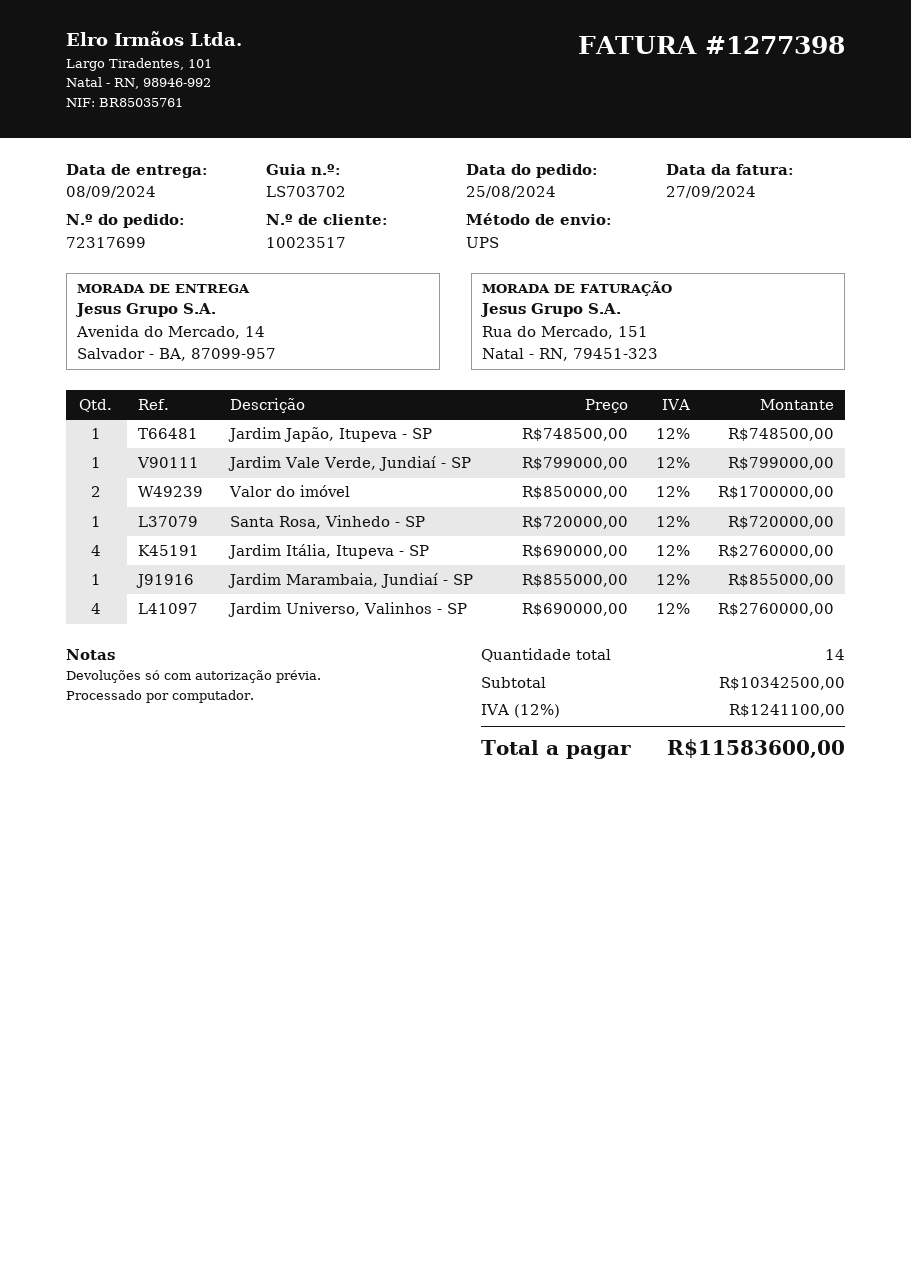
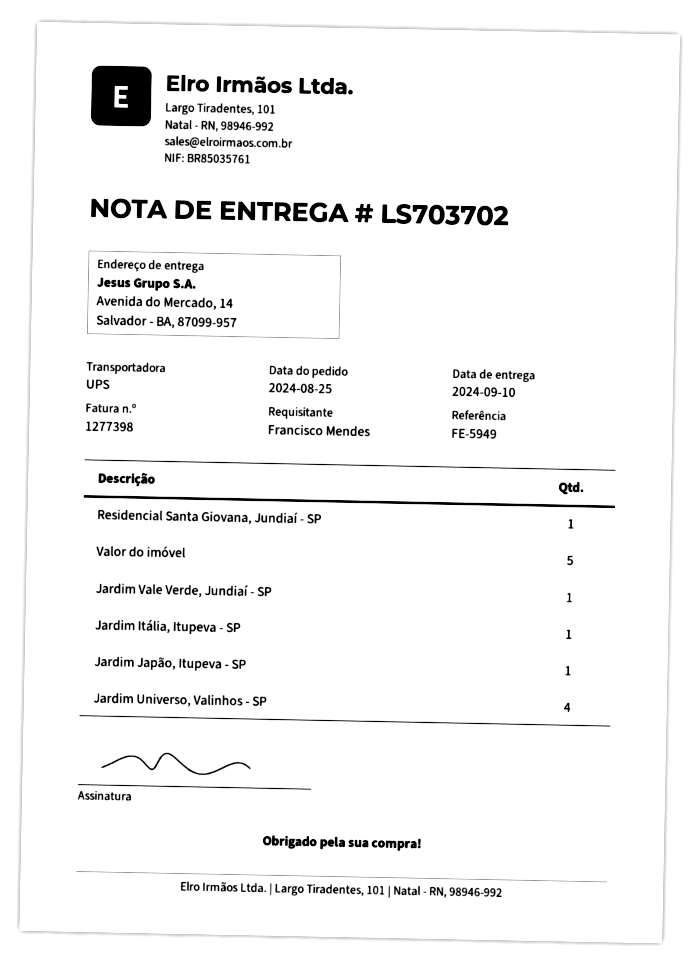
delivery date: 2024-09-08 -> 2024-09-10
Valor do imóvel: 2 -> 5
Santa Rosa, Vinhedo - SP: 1 -> none
Jardim Itália, Itupeva - SP: 4 -> 1
Jardim Marambaia, Jundiaí - SP: 1 -> none
Residencial Santa Giovana, Jundiaí - SP: none -> 1

